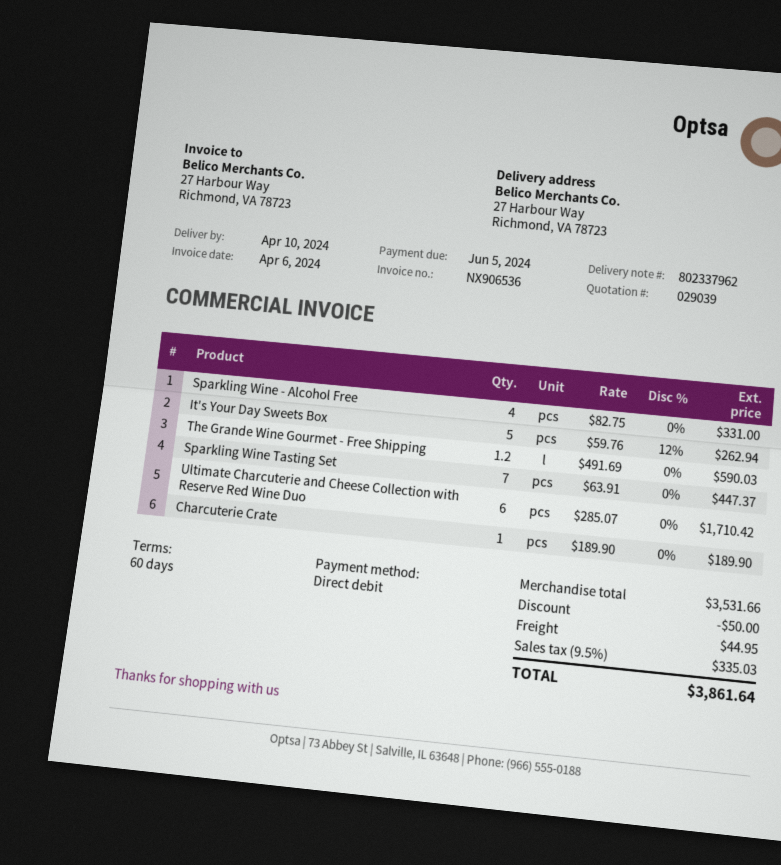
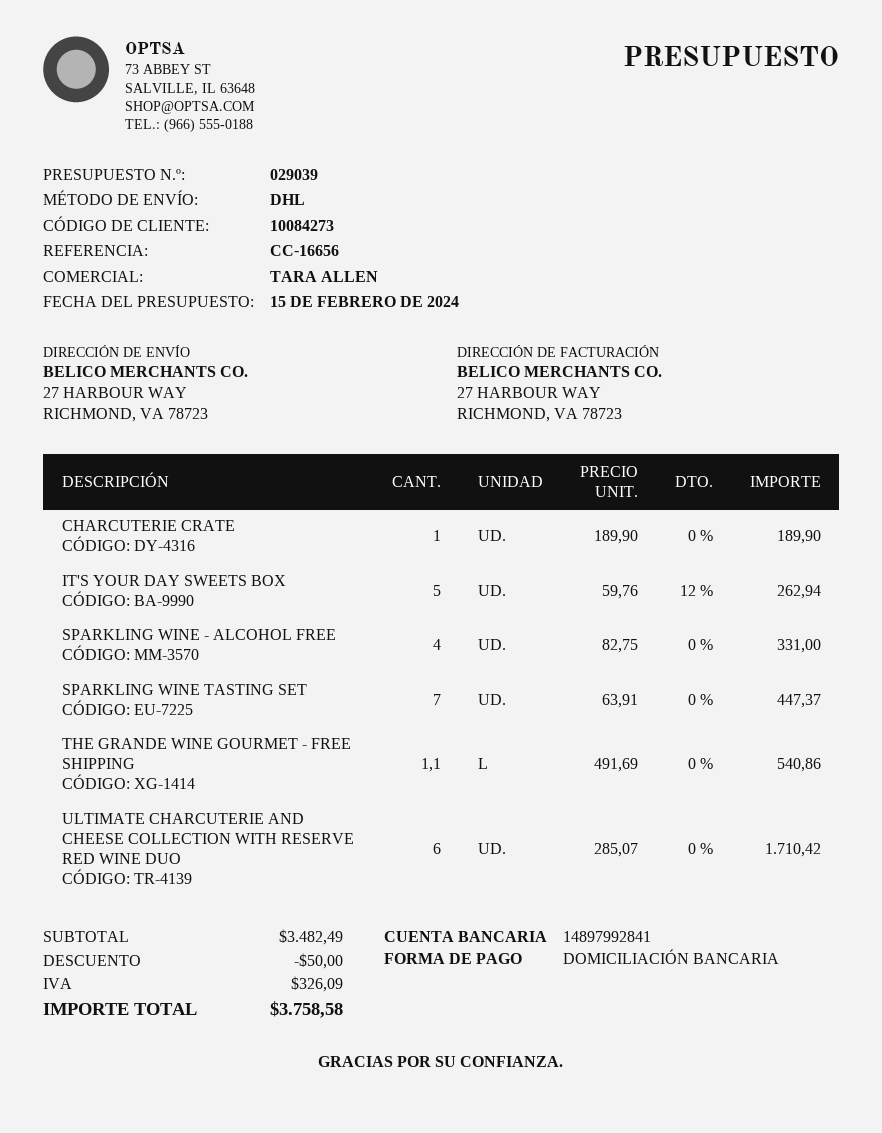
The Grande Wine Gourmet - Free Shipping: 1.2 x 491.69 = 590.03 -> 1.1 x 491.69 = 540.86
subtotal: 3531.66 -> 3482.49
shipping: 44.95 -> none
tax: 335.03 -> 326.09
total: 3861.64 -> 3758.58

